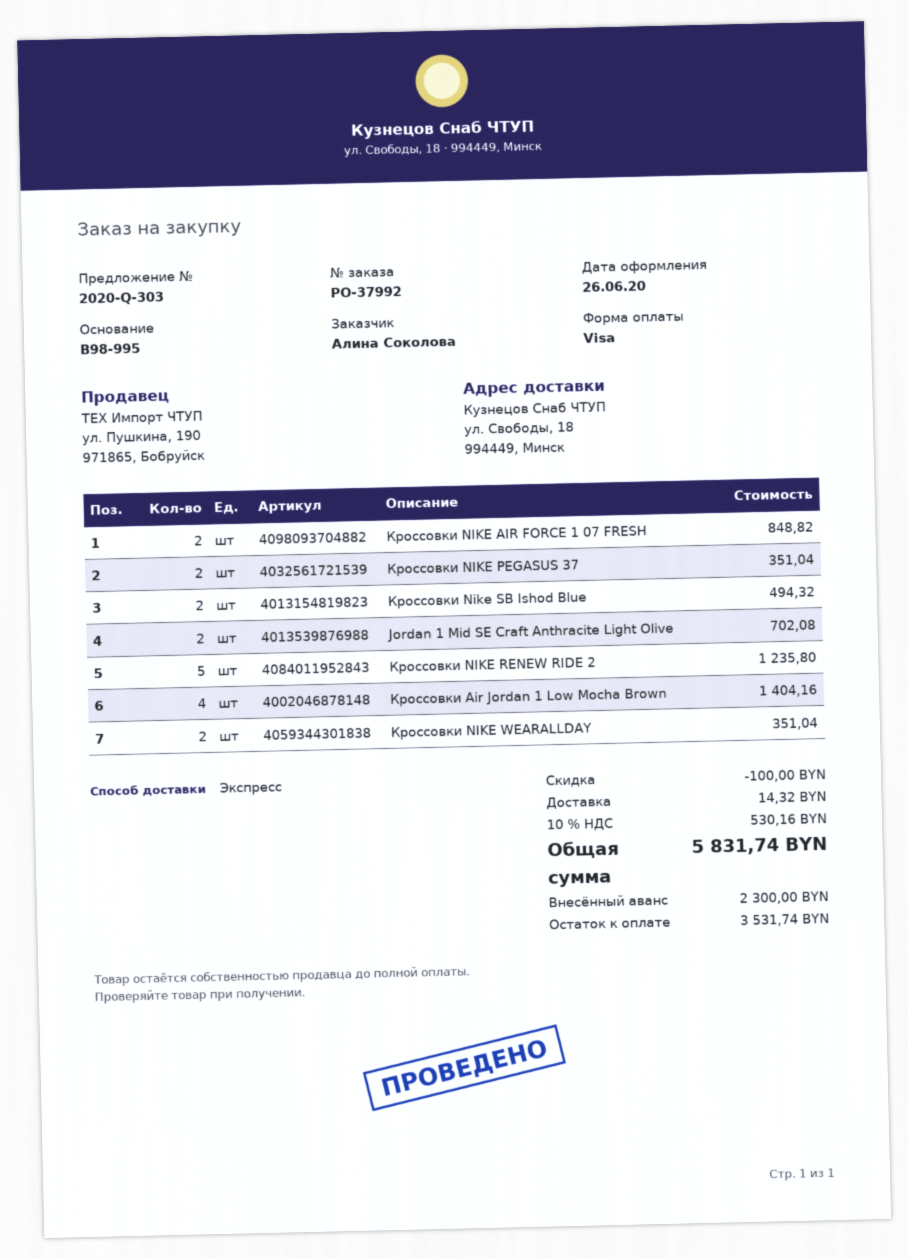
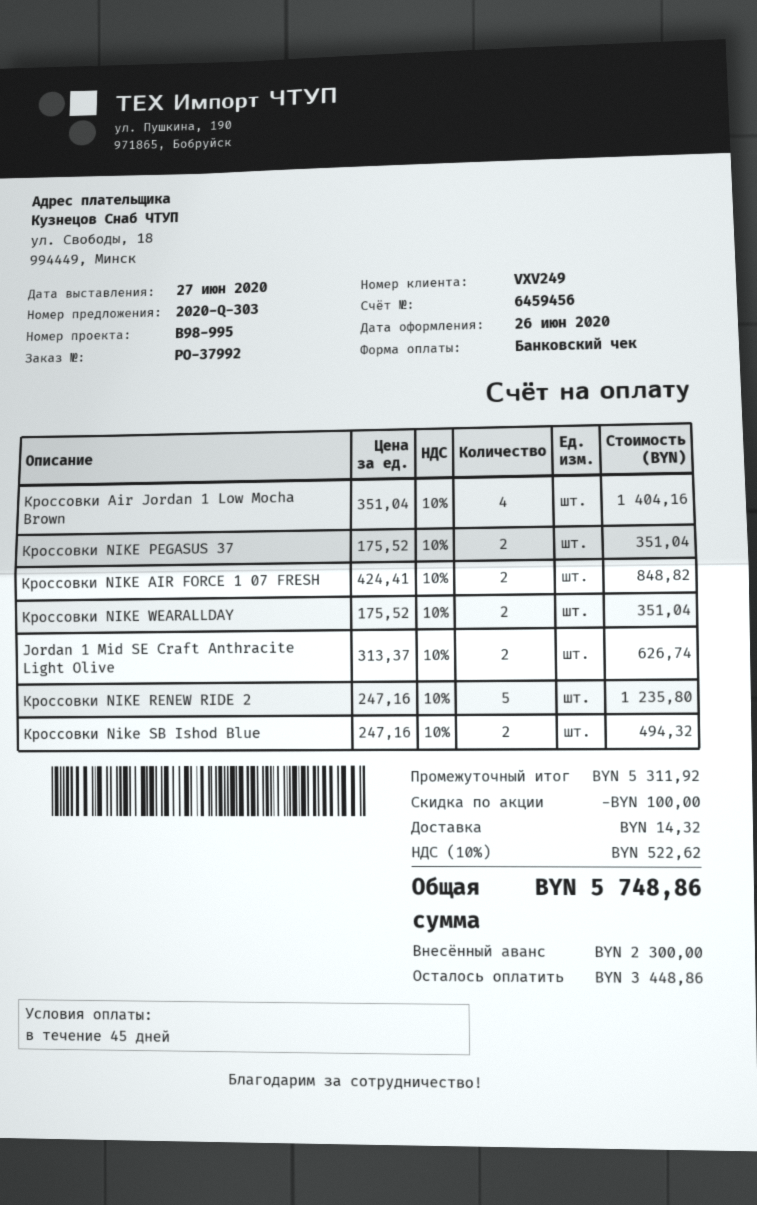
payment method: Visa -> cheque
Jordan 1 Mid SE Craft Anthracite Light Olive: 2 for 702.08 -> 2 for 626.74
tax: 10% = 530.16 -> 10% = 522.62
total: 5831.74 -> 5748.86
balance: 3531.74 -> 3448.86

